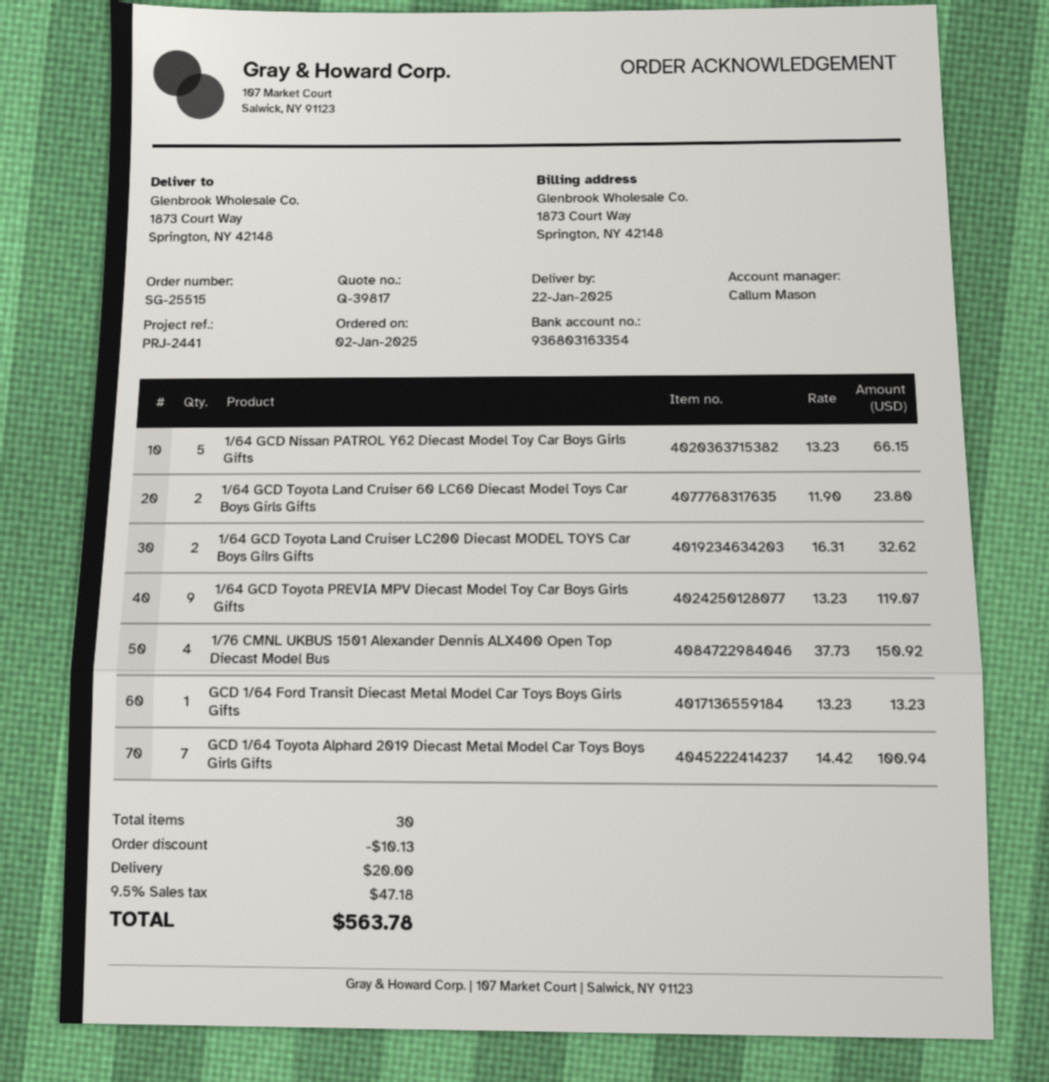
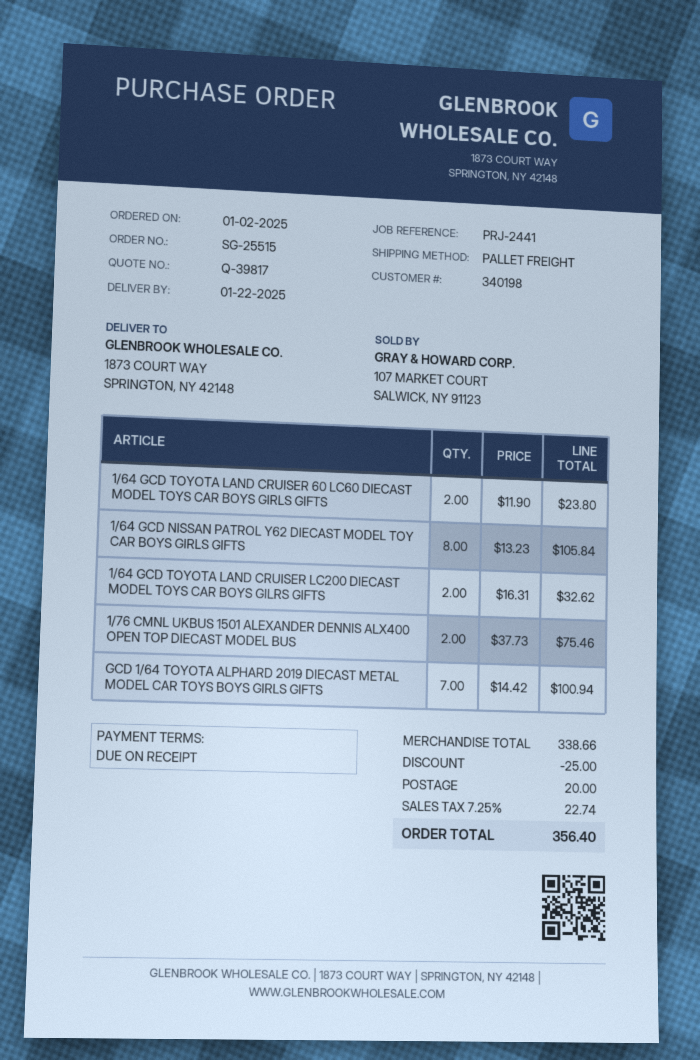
1/64 GCD Nissan PATROL Y62 Diecast Model Toy Car Boys Girls Gifts: 5 x 13.23 = 66.15 -> 8 x 13.23 = 105.84
1/64 GCD Toyota PREVIA MPV Diecast Model Toy Car Boys Girls Gifts: 9 x 13.23 = 119.07 -> none
1/76 CMNL UKBUS 1501 Alexander Dennis ALX400 Open Top Diecast Model Bus: 4 x 37.73 = 150.92 -> 2 x 37.73 = 75.46
GCD 1/64 Ford Transit Diecast Metal Model Car Toys Boys Girls Gifts: 1 x 13.23 = 13.23 -> none
discount: 10.13 -> 25.00
tax: 9.5% = 47.18 -> 7.25% = 22.74
total: 563.78 -> 356.40

